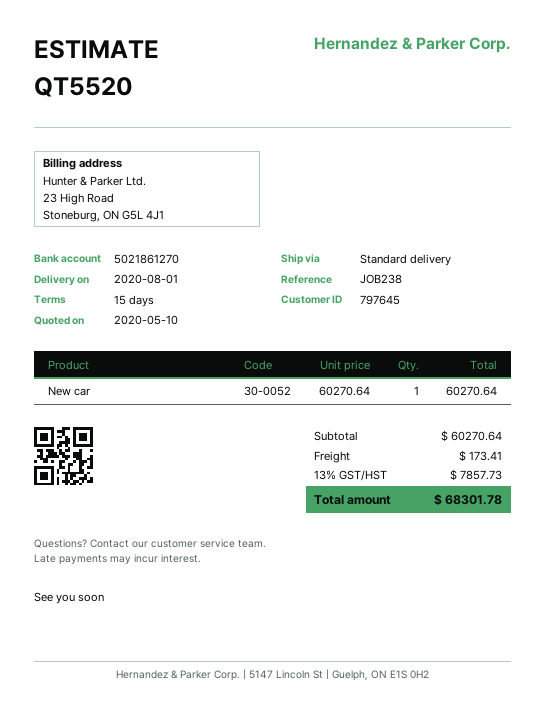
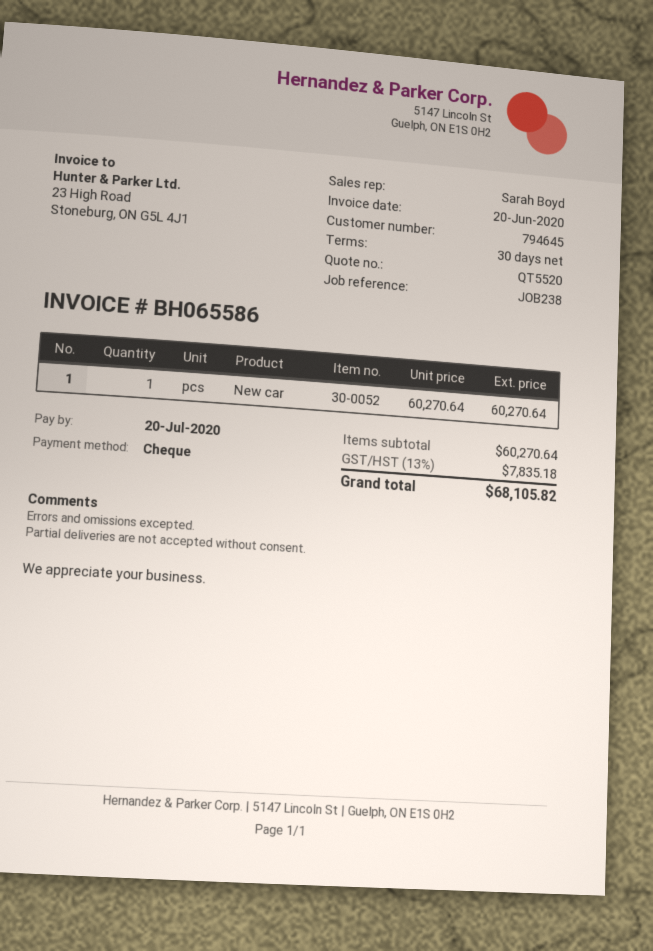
payment terms: 15 days -> 30 days
customer number: 797645 -> 794645
shipping: 173.41 -> none
tax: 13% = 7857.73 -> 13% = 7835.18
total: 68301.78 -> 68105.82

